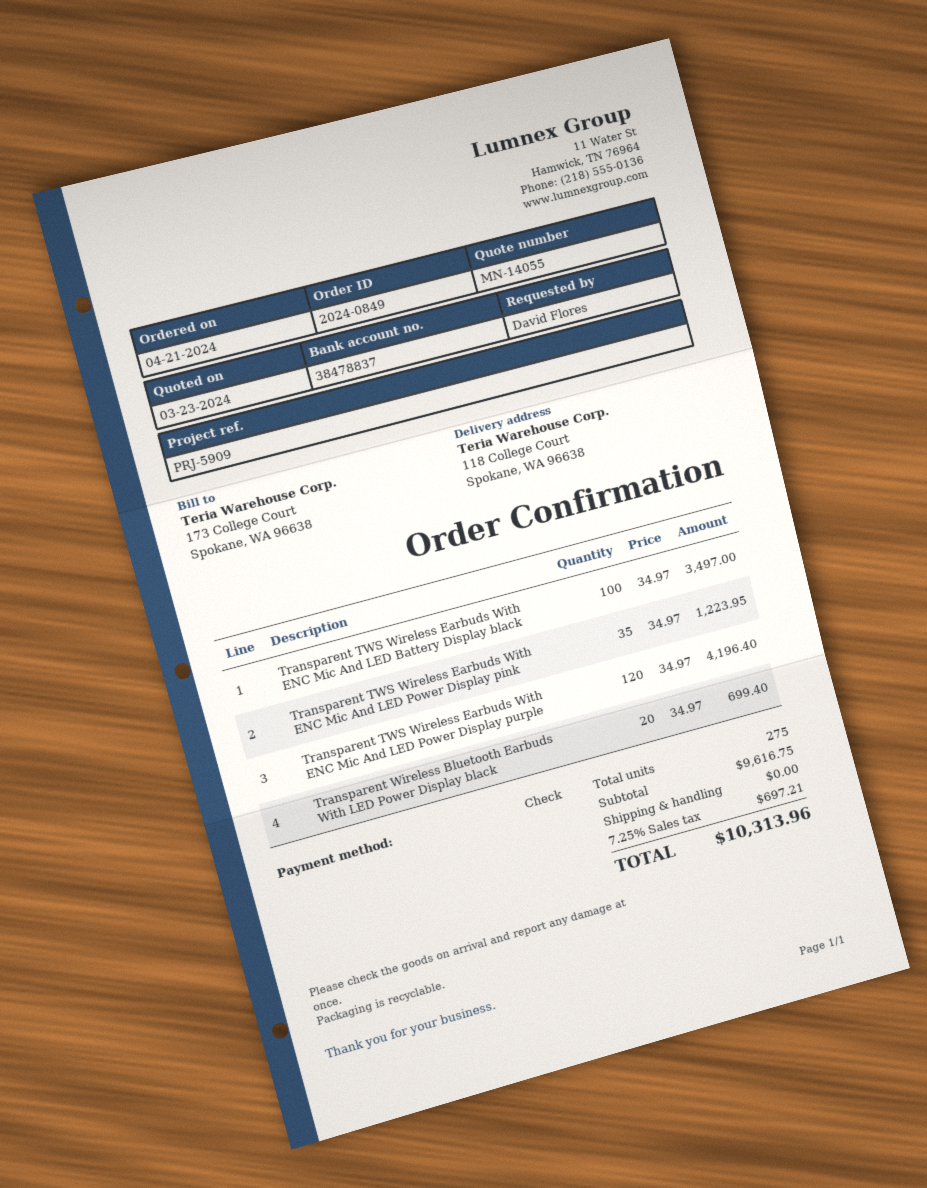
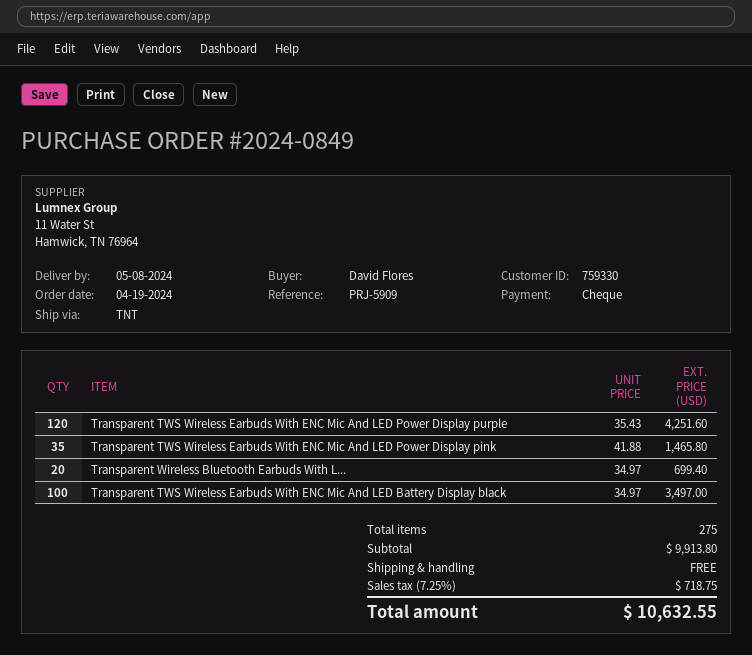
order date: 2024-04-21 -> 2024-04-19
Transparent TWS Wireless Earbuds With ENC Mic And LED Power Display pink: 35 x 34.97 = 1223.95 -> 35 x 41.88 = 1465.80
Transparent TWS Wireless Earbuds With ENC Mic And LED Power Display purple: 120 x 34.97 = 4196.40 -> 120 x 35.43 = 4251.60
subtotal: 9616.75 -> 9913.80
tax: 7.25% = 697.21 -> 7.25% = 718.75
total: 10313.96 -> 10632.55

